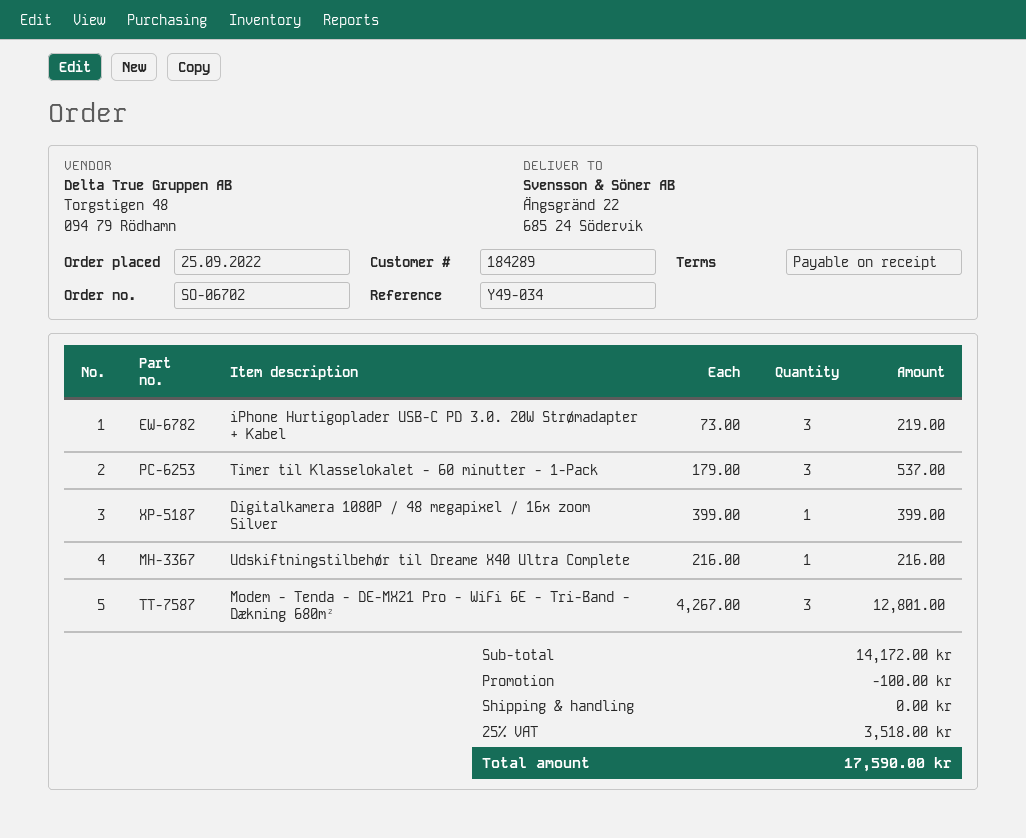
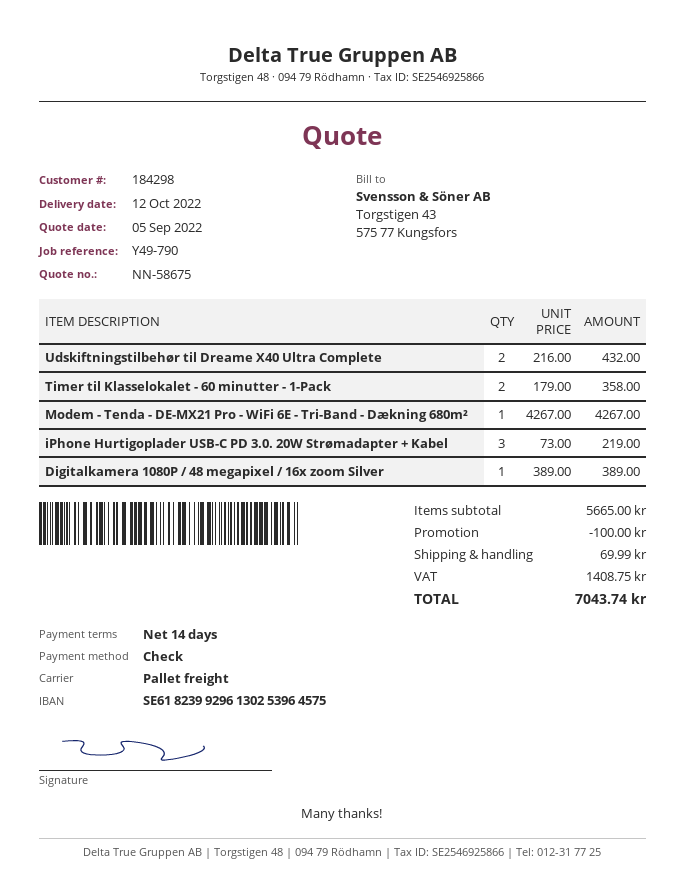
payment terms: on receipt -> 14 days
customer number: 184289 -> 184298
reference: Y49-034 -> Y49-790
Timer til Klasselokalet - 60 minutter - 1-Pack: 3 x 179.00 = 537.00 -> 2 x 179.00 = 358.00
Digitalkamera 1080P / 48 megapixel / 16x zoom Silver: 1 x 399.00 = 399.00 -> 1 x 389.00 = 389.00
Udskiftningstilbehør til Dreame X40 Ultra Complete: 1 x 216.00 = 216.00 -> 2 x 216.00 = 432.00
Modem - Tenda - DE-MX21 Pro - WiFi 6E - Tri-Band - Dækning 680m²: 3 x 4267.00 = 12801.00 -> 1 x 4267.00 = 4267.00
subtotal: 14172.00 -> 5665.00
shipping: 0.00 -> 69.99
tax: 3518.00 -> 1408.75
total: 17590.00 -> 7043.74

